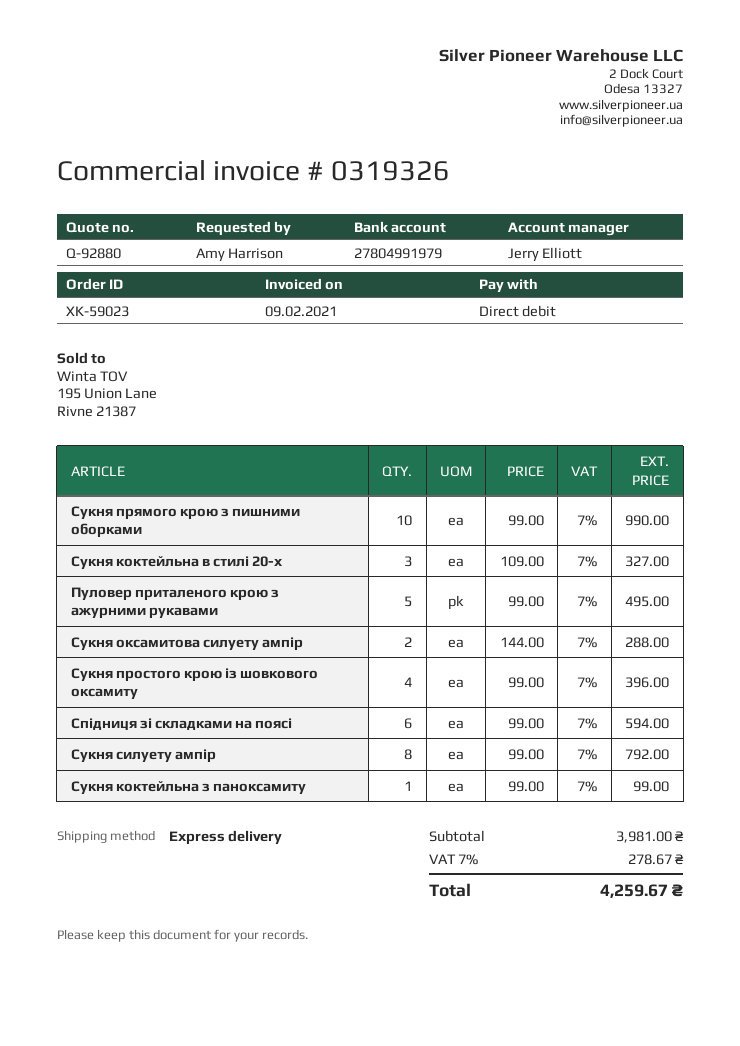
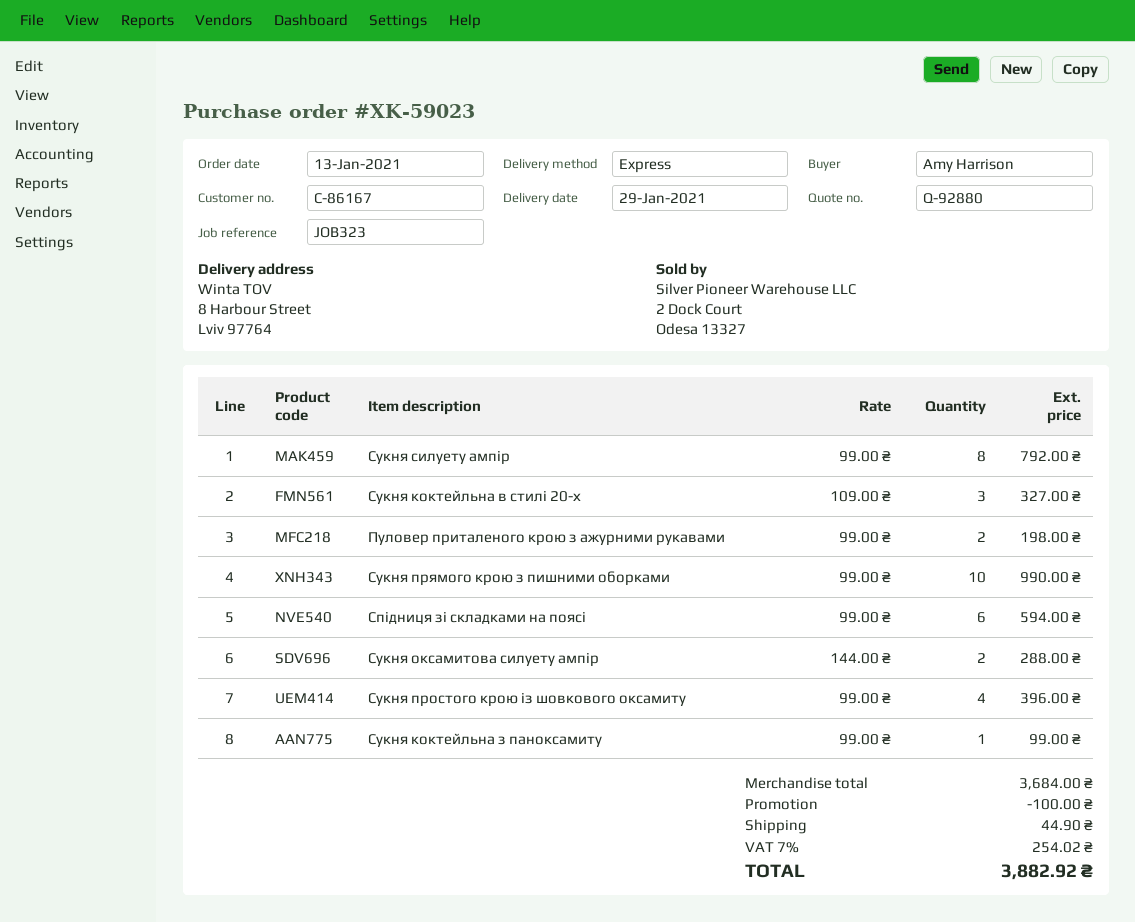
Пуловер приталеного крою з ажурними рукавами: 5 x 99.00 = 495.00 -> 2 x 99.00 = 198.00
subtotal: 3981.00 -> 3684.00
discount: none -> 100.00
shipping: none -> 44.90
tax: 7% = 278.67 -> 7% = 254.02
total: 4259.67 -> 3882.92

